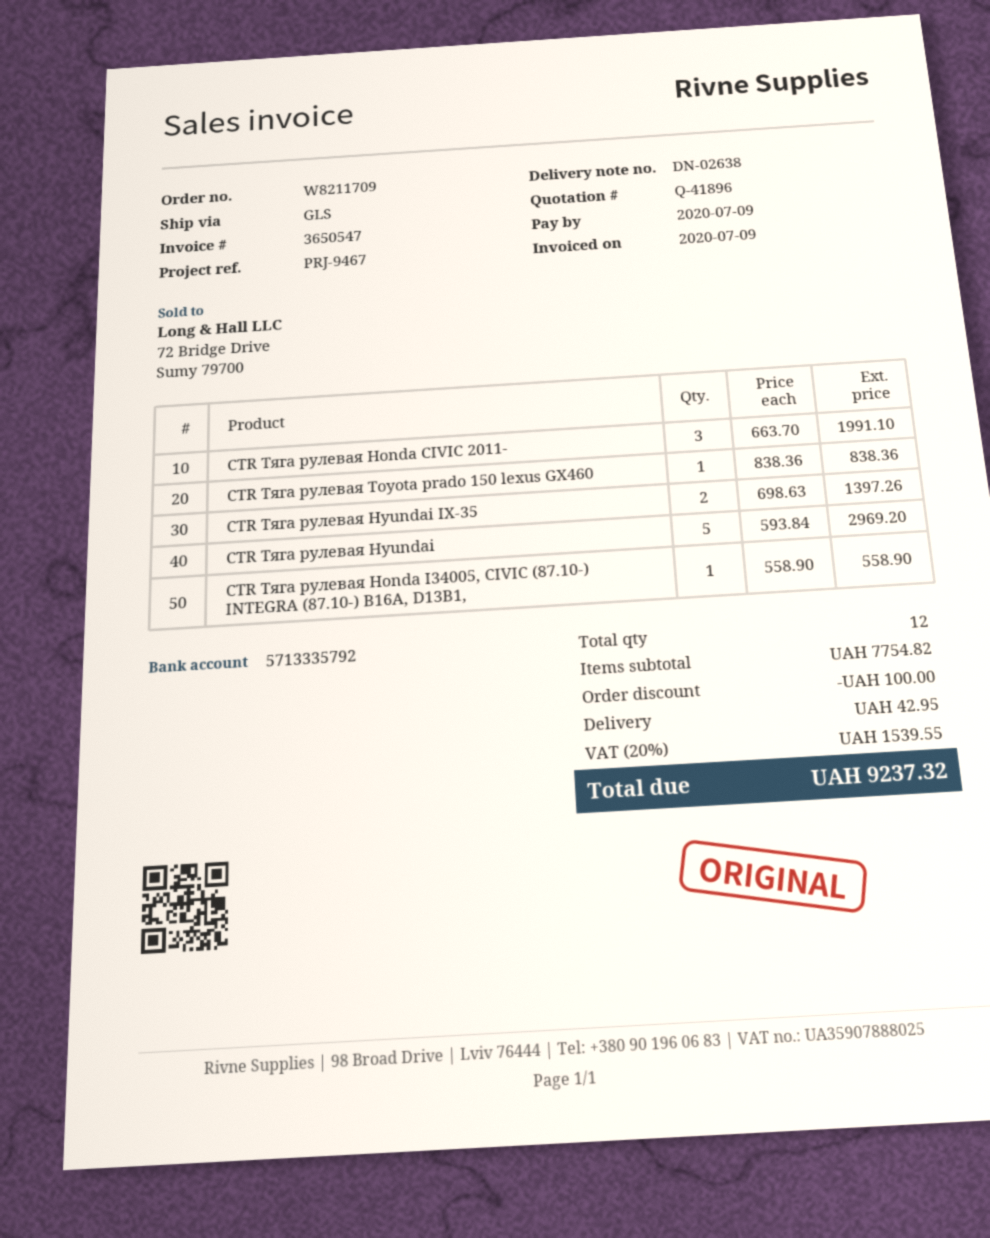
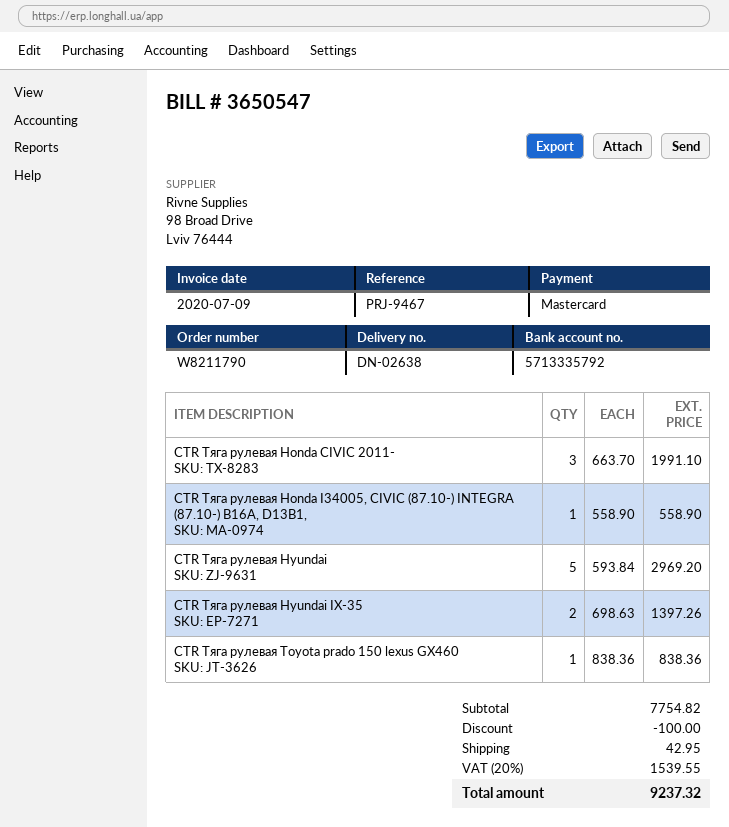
order number: W8211709 -> W8211790

